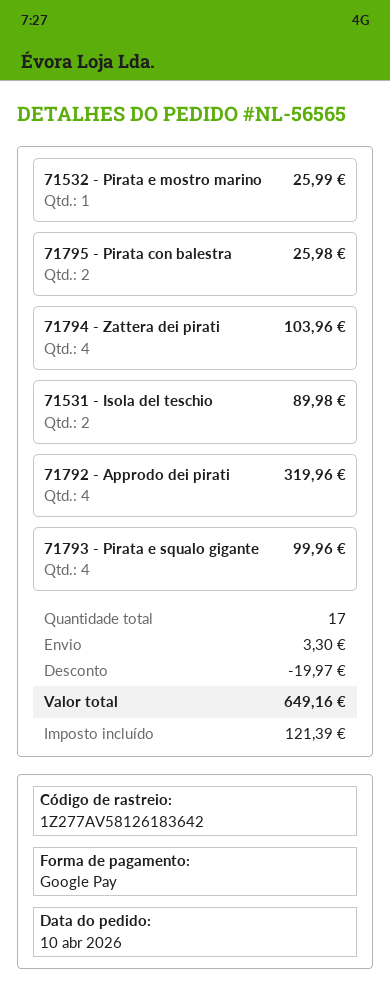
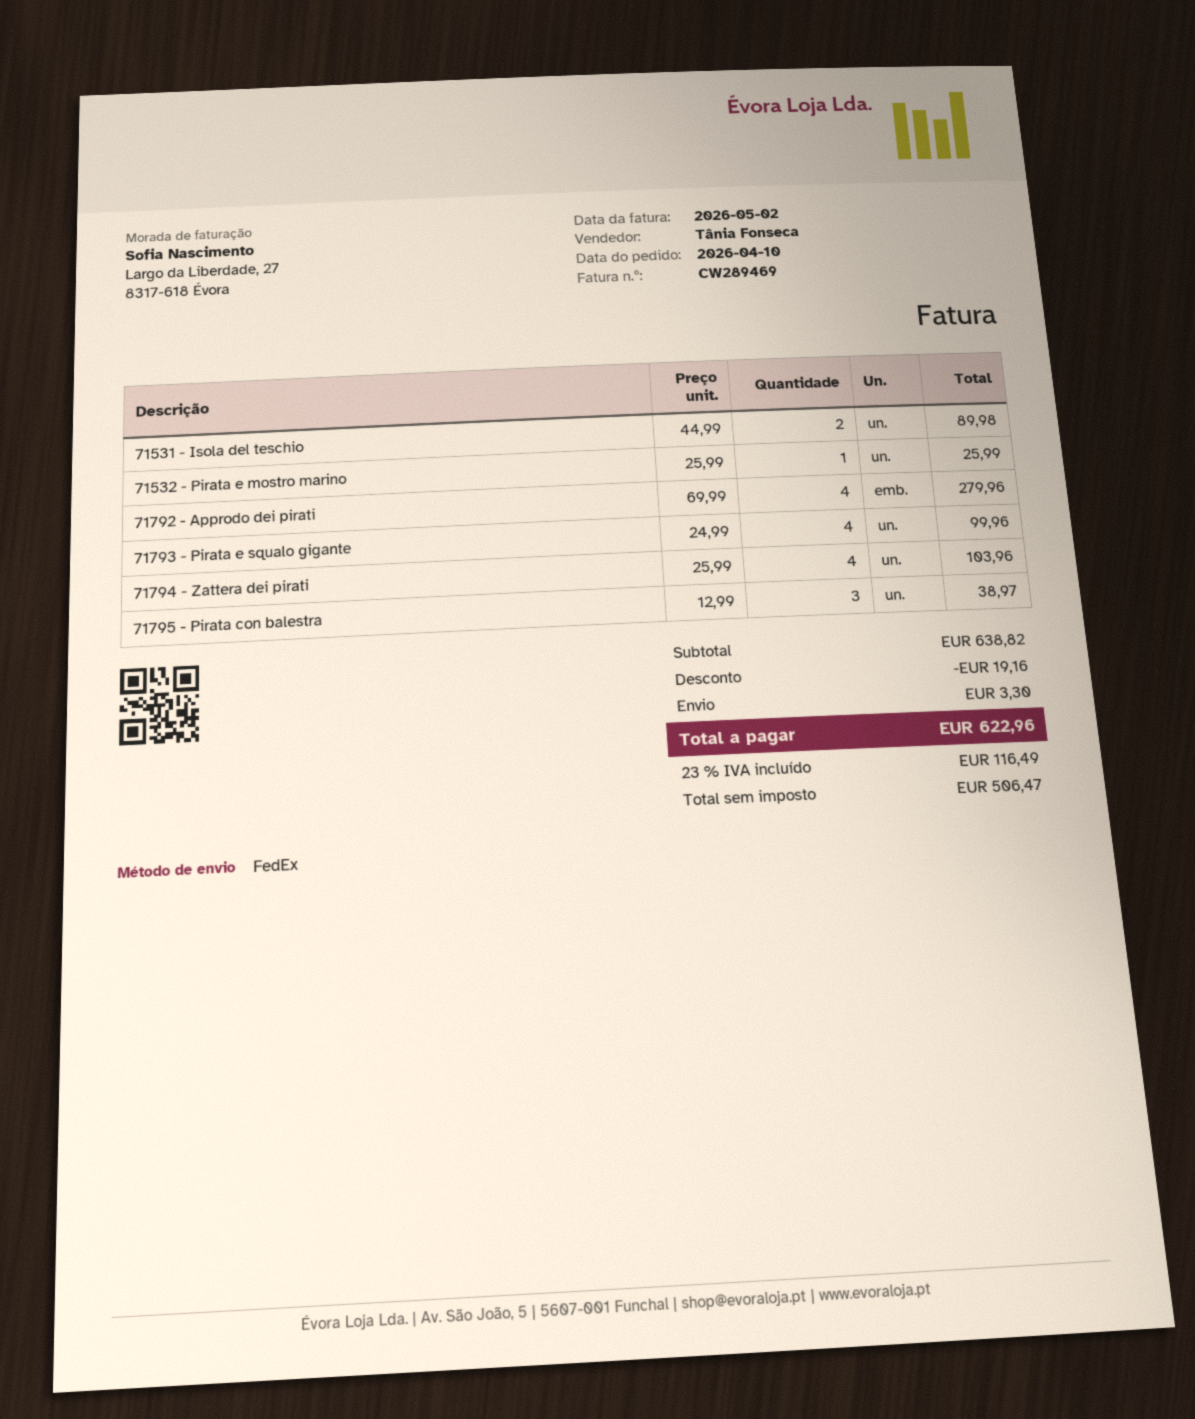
71795 - Pirata con balestra: 2 for 25.98 -> 3 for 38.97
71792 - Approdo dei pirati: 4 for 319.96 -> 4 for 279.96
discount: 19.97 -> 19.16
tax: 121.39 -> 116.49
total: 649.16 -> 622.96

